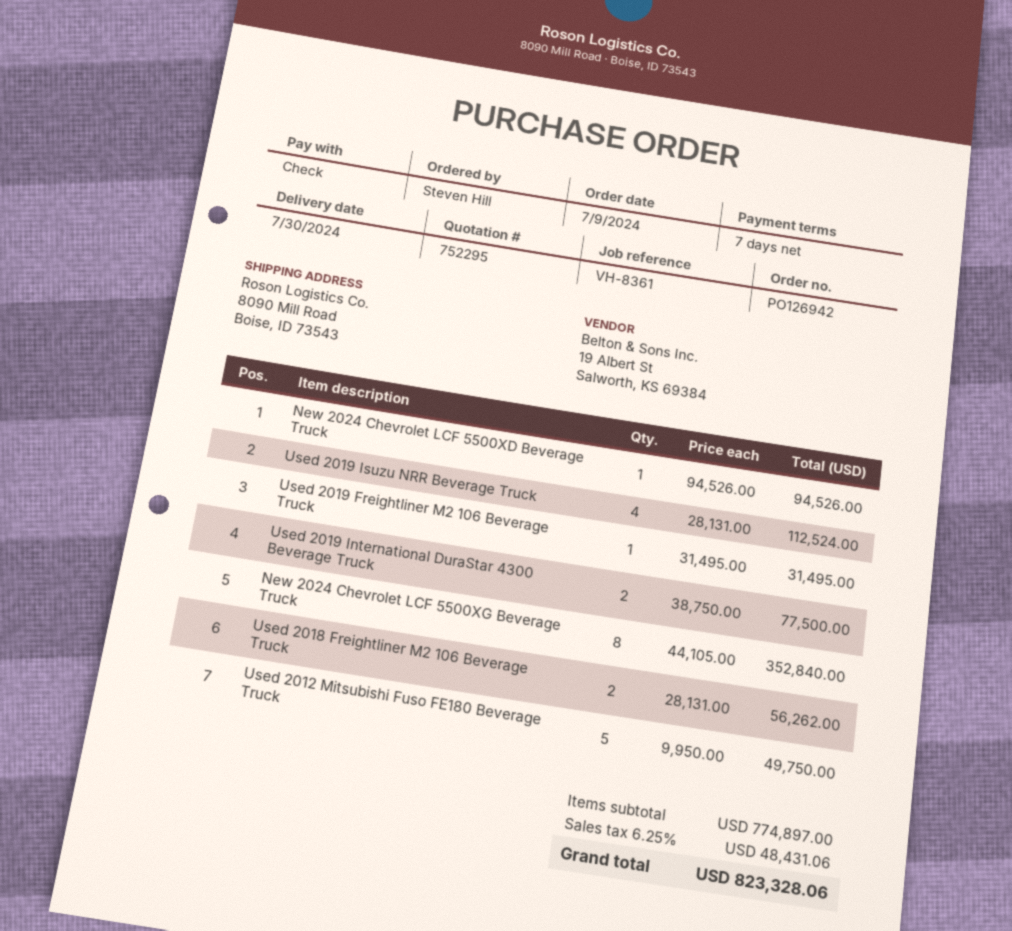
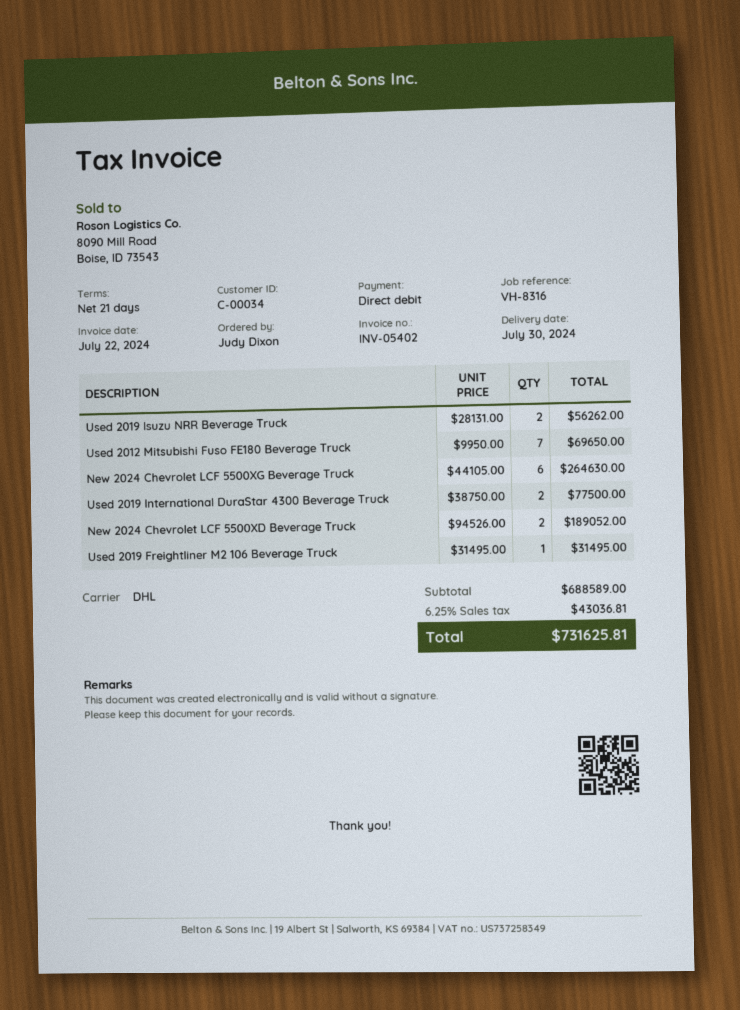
payment terms: 7 days -> 21 days
reference: VH-8361 -> VH-8316
ordered by: Steven Hill -> Judy Dixon
payment method: cheque -> direct debit
New 2024 Chevrolet LCF 5500XD Beverage Truck: 1 x 94526.00 = 94526.00 -> 2 x 94526.00 = 189052.00
Used 2019 Isuzu NRR Beverage Truck: 4 x 28131.00 = 112524.00 -> 2 x 28131.00 = 56262.00
New 2024 Chevrolet LCF 5500XG Beverage Truck: 8 x 44105.00 = 352840.00 -> 6 x 44105.00 = 264630.00
Used 2018 Freightliner M2 106 Beverage Truck: 2 x 28131.00 = 56262.00 -> none
Used 2012 Mitsubishi Fuso FE180 Beverage Truck: 5 x 9950.00 = 49750.00 -> 7 x 9950.00 = 69650.00
subtotal: 774897.00 -> 688589.00
tax: 6.25% = 48431.06 -> 6.25% = 43036.81
total: 823328.06 -> 731625.81

